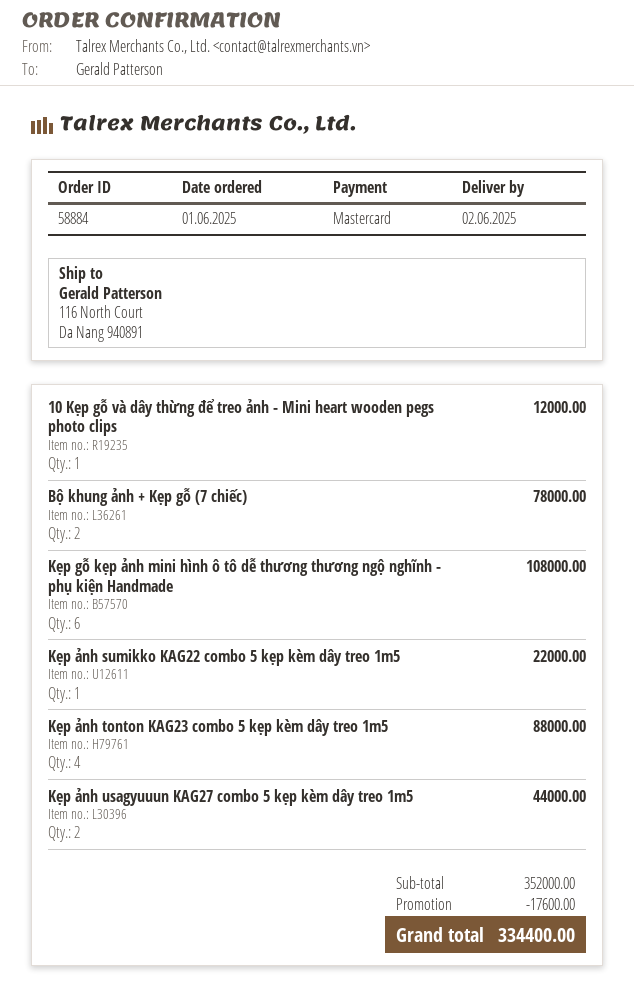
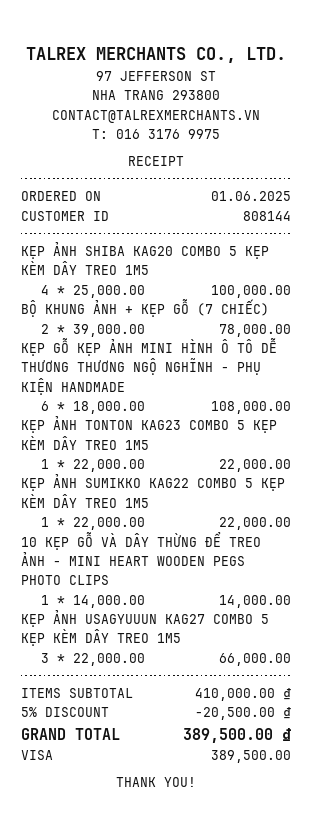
payment method: Mastercard -> Visa
10 Kẹp gỗ và dây thừng để treo ảnh - Mini heart wooden pegs photo clips: 1 for 12000.00 -> 1 for 14000.00
Kẹp ảnh tonton KAG23 combo 5 kẹp kèm dây treo 1m5: 4 for 88000.00 -> 1 for 22000.00
Kẹp ảnh usagyuuun KAG27 combo 5 kẹp kèm dây treo 1m5: 2 for 44000.00 -> 3 for 66000.00
KẸP ẢNH SHIBA KAG20 COMBO 5 KẸP KÈM DÂY TREO 1M5: none -> 4 for 100000.00
subtotal: 352000.00 -> 410000.00
discount: 17600.00 -> 20500.00
total: 334400.00 -> 389500.00

